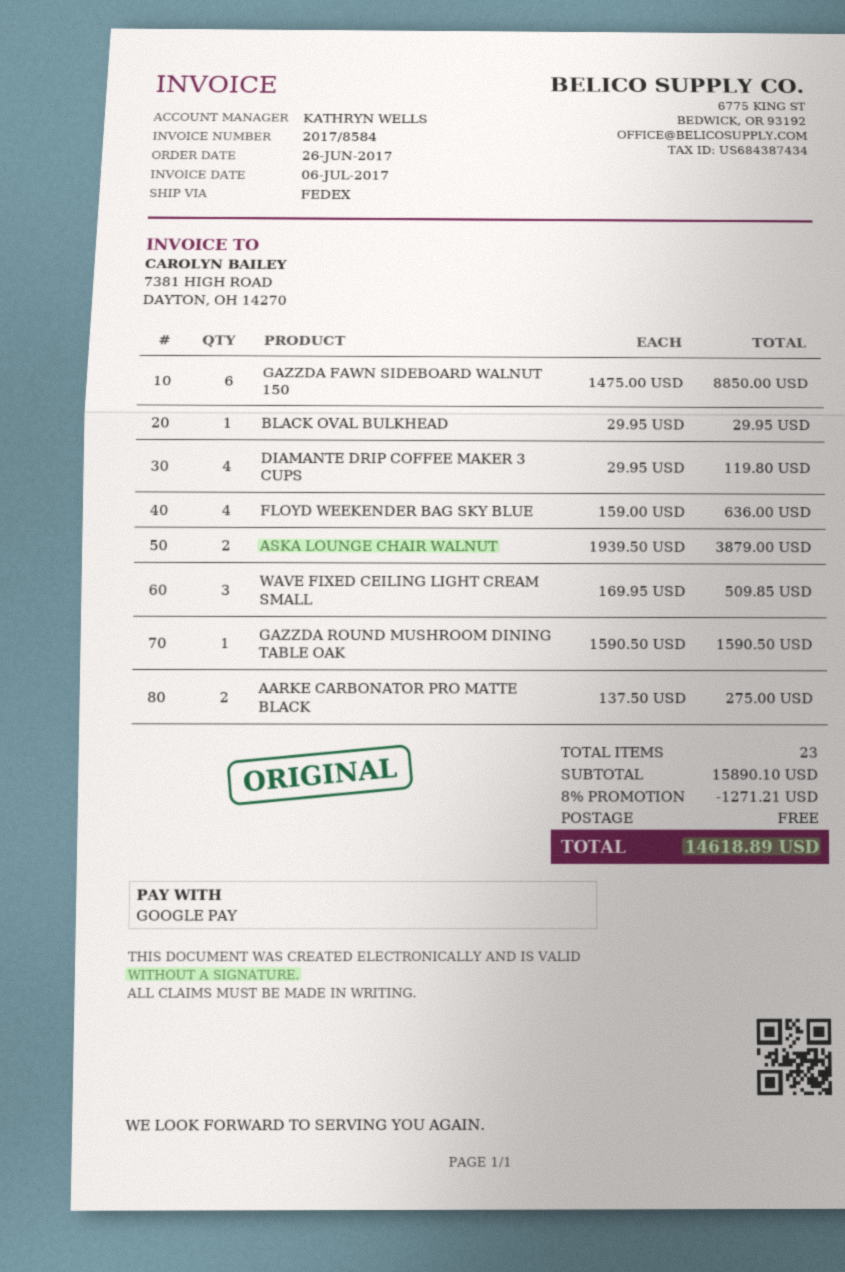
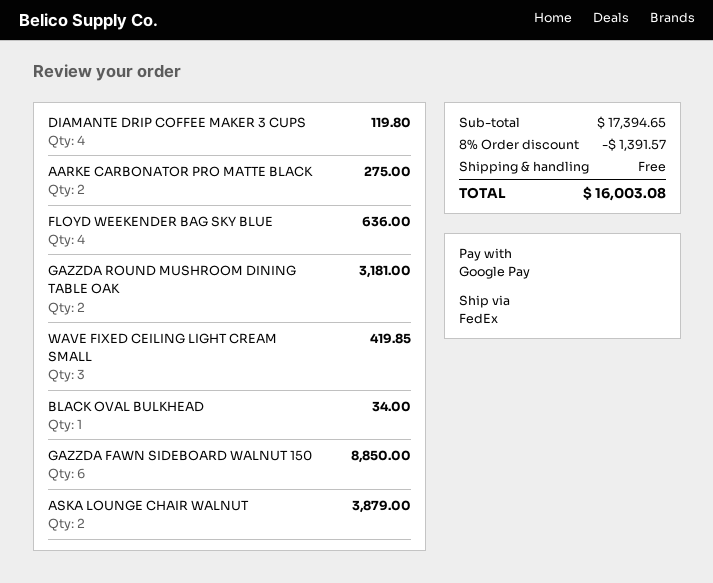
BLACK OVAL BULKHEAD: 1 for 29.95 -> 1 for 34.00
WAVE FIXED CEILING LIGHT CREAM SMALL: 3 for 509.85 -> 3 for 419.85
GAZZDA ROUND MUSHROOM DINING TABLE OAK: 1 for 1590.50 -> 2 for 3181.00
subtotal: 15890.10 -> 17394.65
discount: 8% = 1271.21 -> 8% = 1391.57
total: 14618.89 -> 16003.08

